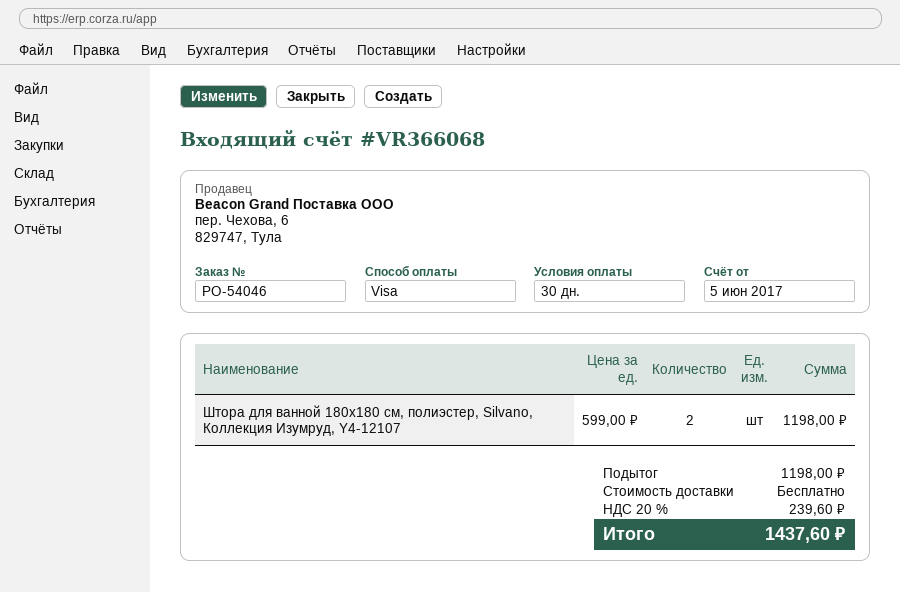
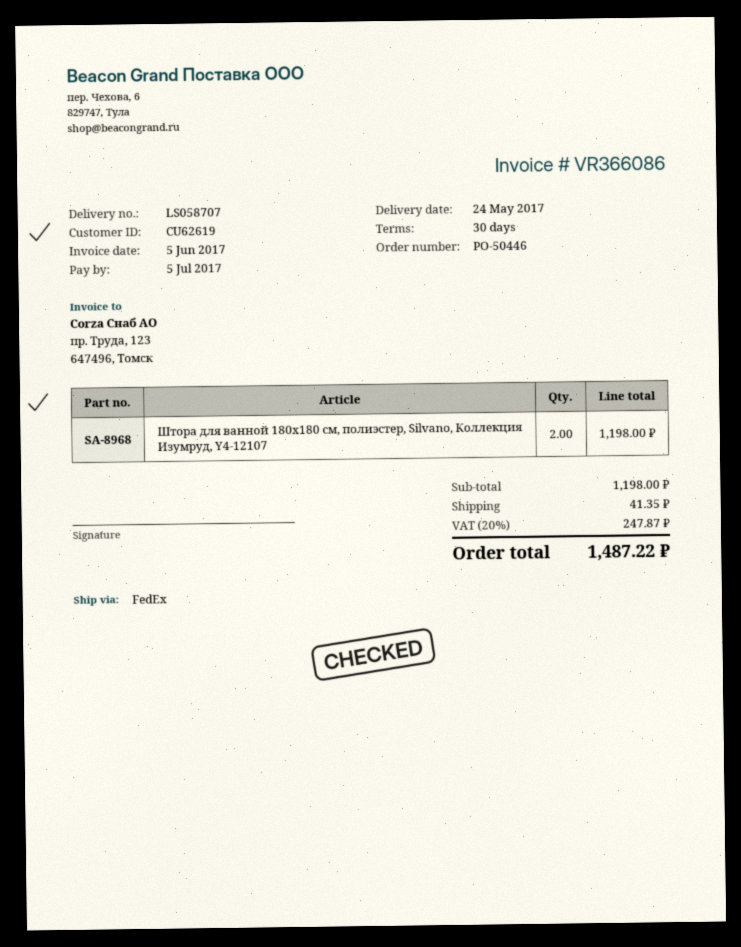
order number: PO-54046 -> PO-50446
invoice number: VR366068 -> VR366086
shipping: 0.00 -> 41.35
tax: 20% = 239.60 -> 20% = 247.87
total: 1437.60 -> 1487.22

